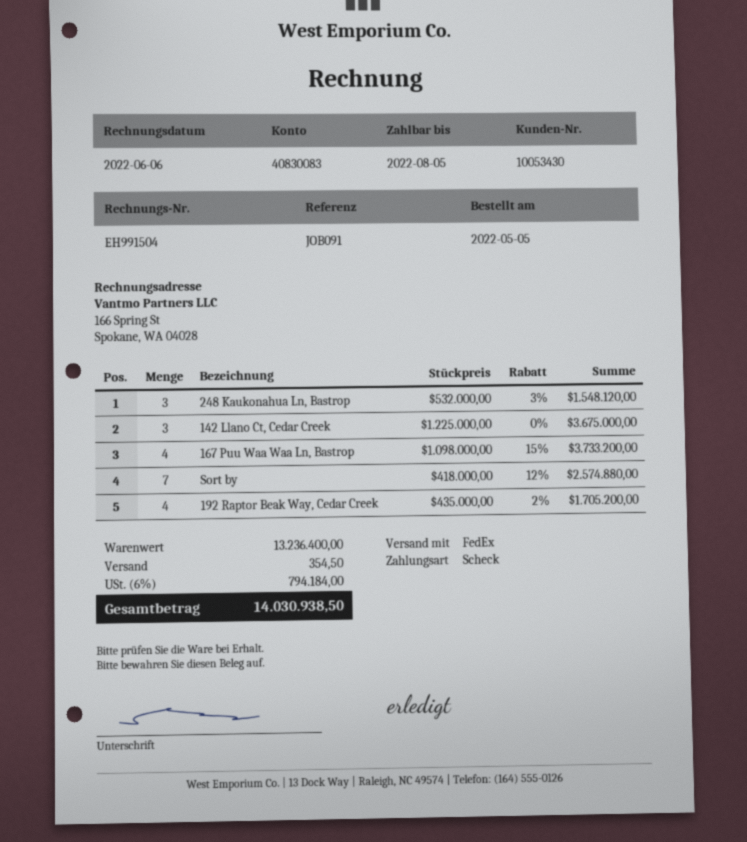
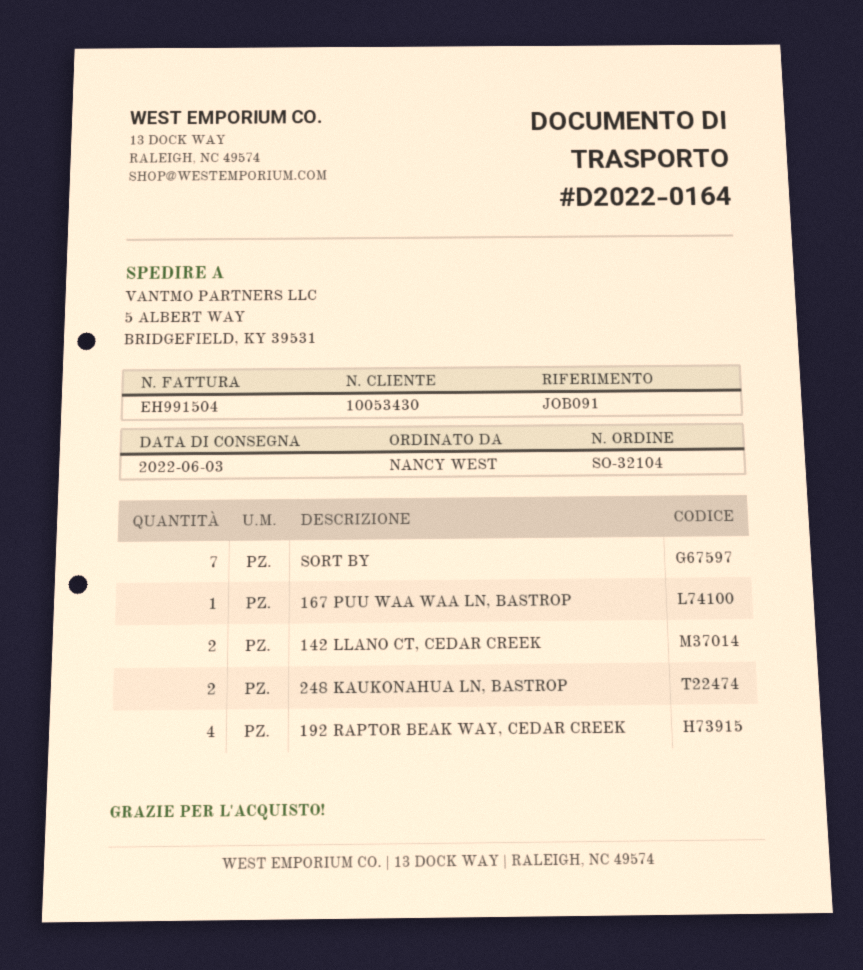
248 Kaukonahua Ln, Bastrop: 3 -> 2
142 Llano Ct, Cedar Creek: 3 -> 2
167 Puu Waa Waa Ln, Bastrop: 4 -> 1

